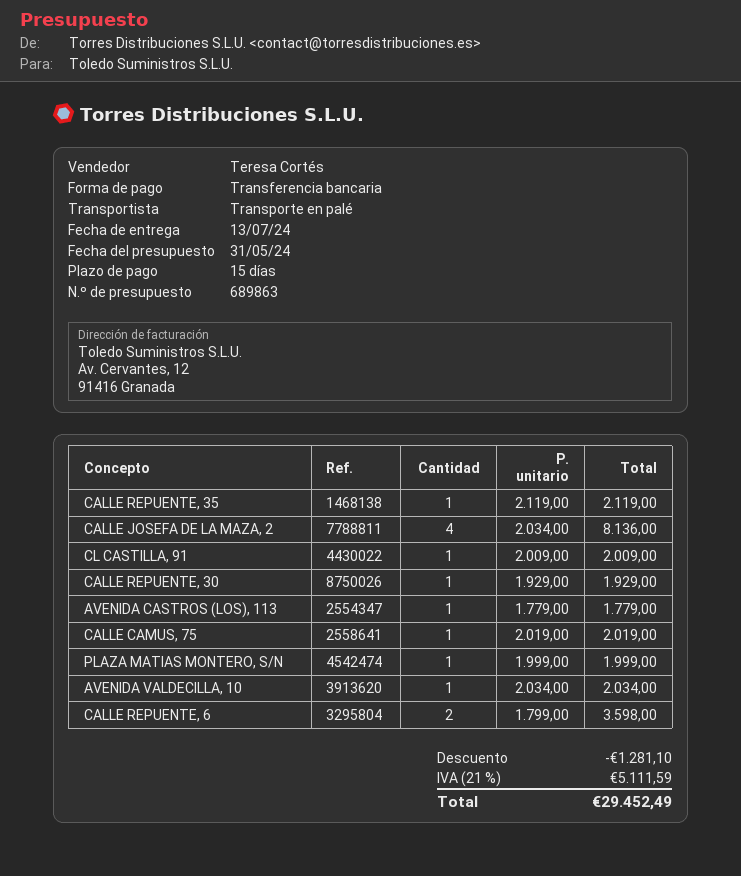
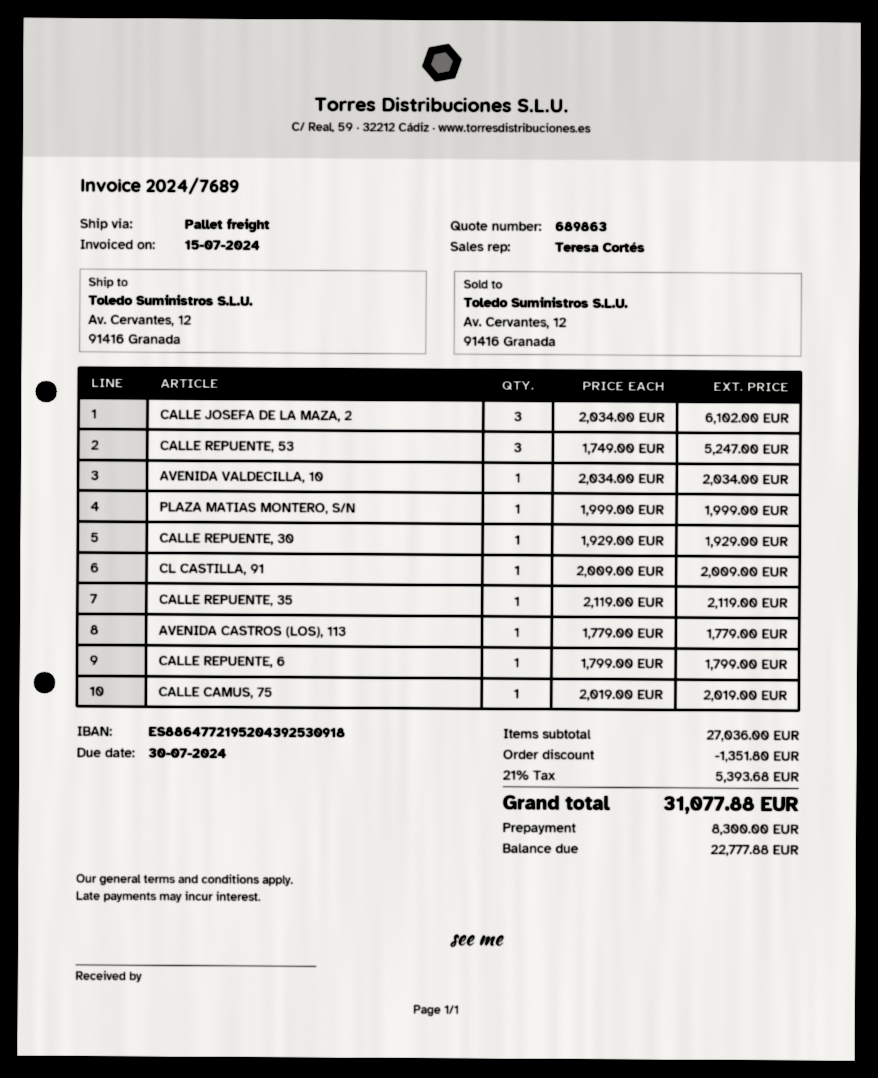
CALLE JOSEFA DE LA MAZA, 2: 4 x 2034.00 = 8136.00 -> 3 x 2034.00 = 6102.00
CALLE REPUENTE, 6: 2 x 1799.00 = 3598.00 -> 1 x 1799.00 = 1799.00
CALLE REPUENTE, 53: none -> 3 x 1749.00 = 5247.00
discount: 1281.10 -> 1351.80
tax: 21% = 5111.59 -> 21% = 5393.68
total: 29452.49 -> 31077.88

